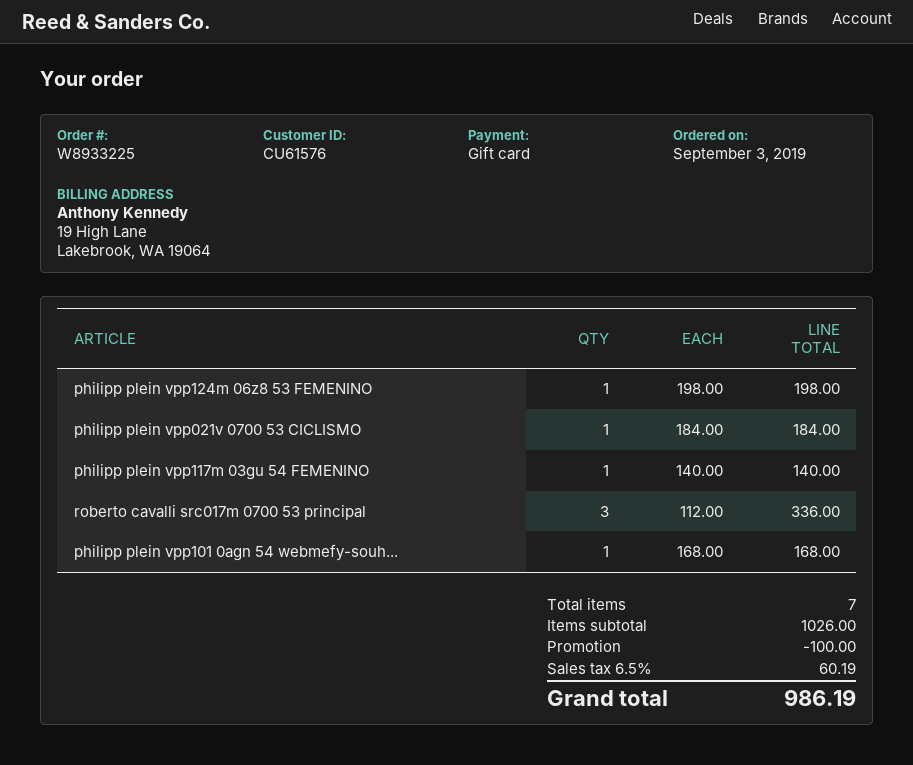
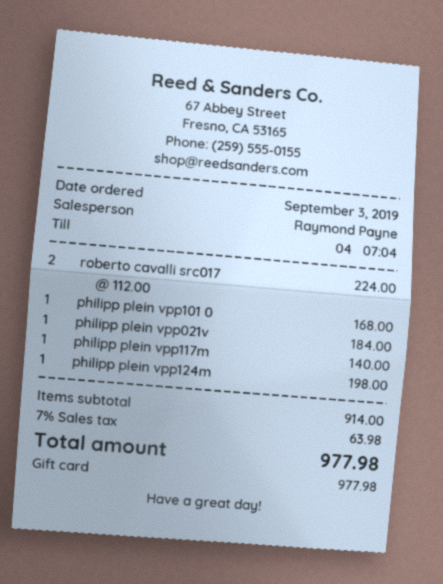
roberto cavalli src017m 0700 53 principal: 3 x 112.00 = 336.00 -> 2 x 112.00 = 224.00
subtotal: 1026.00 -> 914.00
discount: 100.00 -> none
tax: 6.5% = 60.19 -> 7% = 63.98
total: 986.19 -> 977.98

